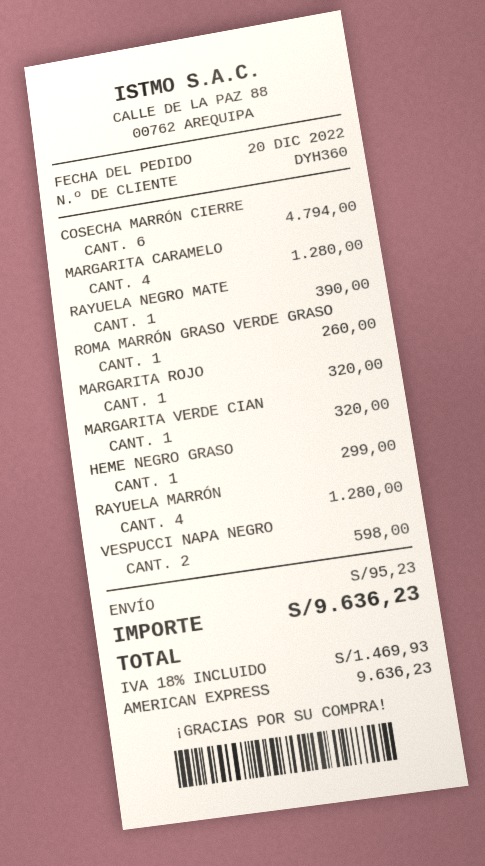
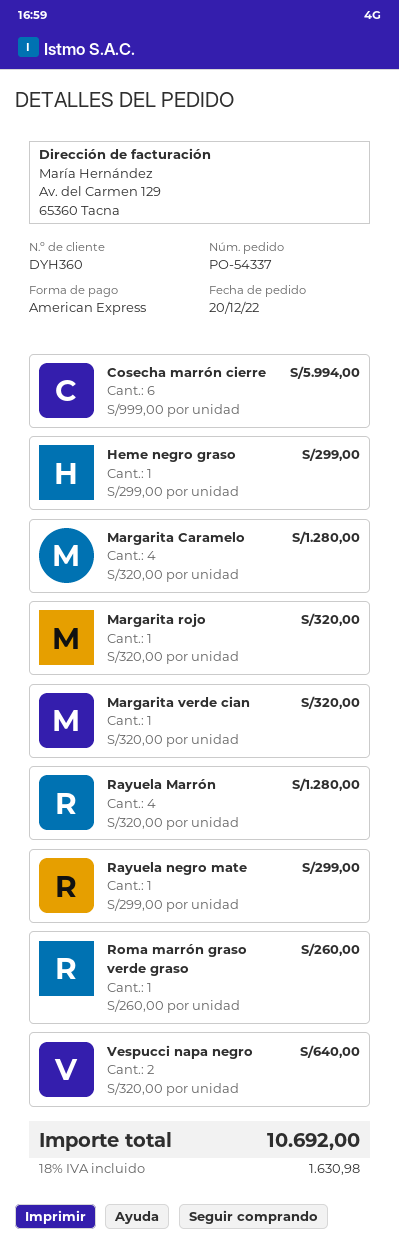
COSECHA MARRÓN CIERRE: 6 for 4794.00 -> 6 for 5994.00
RAYUELA NEGRO MATE: 1 for 390.00 -> 1 for 299.00
VESPUCCI NAPA NEGRO: 2 for 598.00 -> 2 for 640.00
shipping: 95.23 -> none
tax: 18% = 1469.93 -> 18% = 1630.98
total: 9636.23 -> 10692.00

